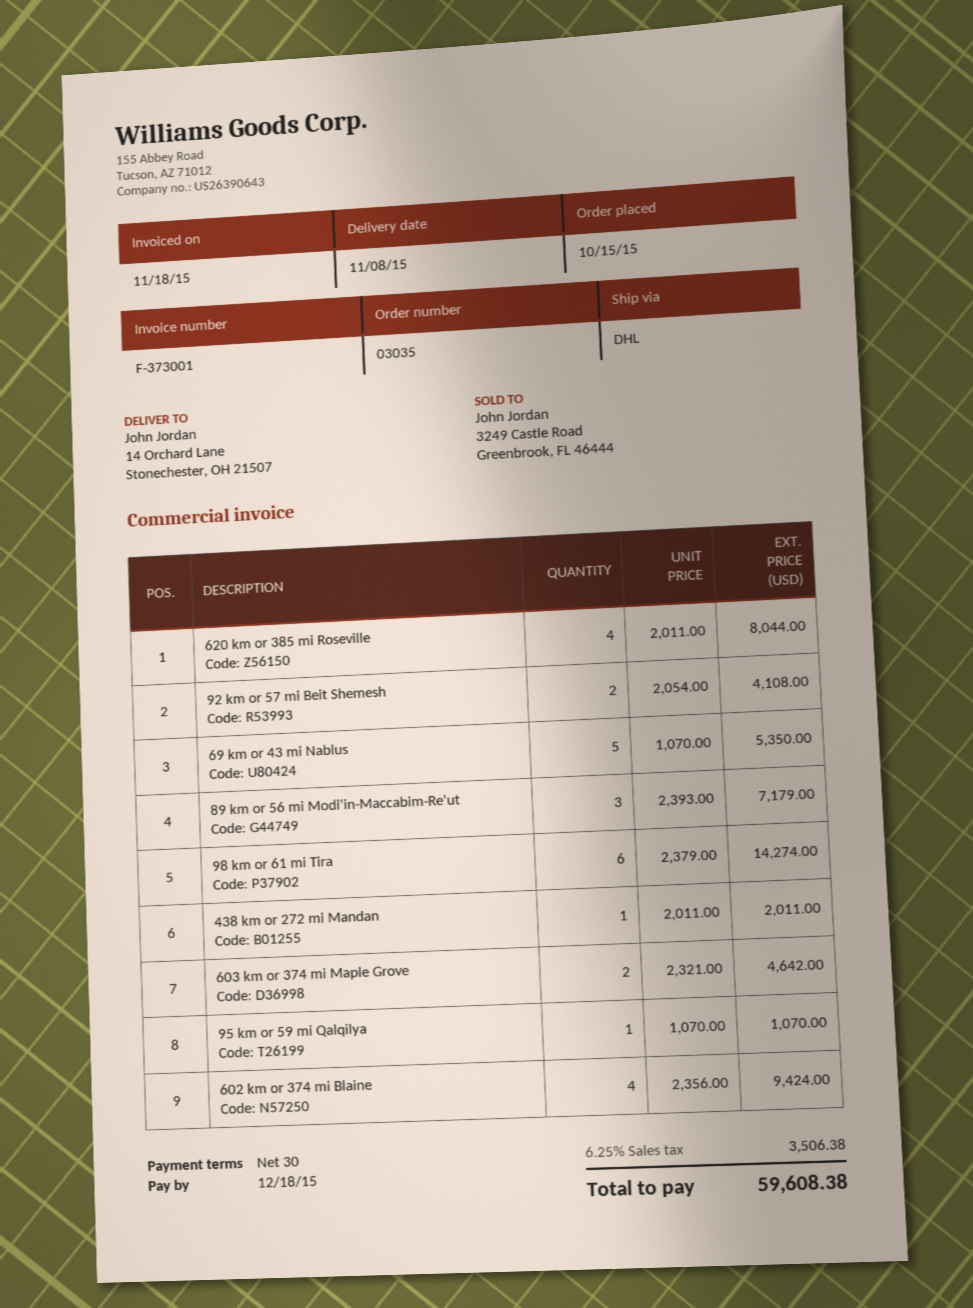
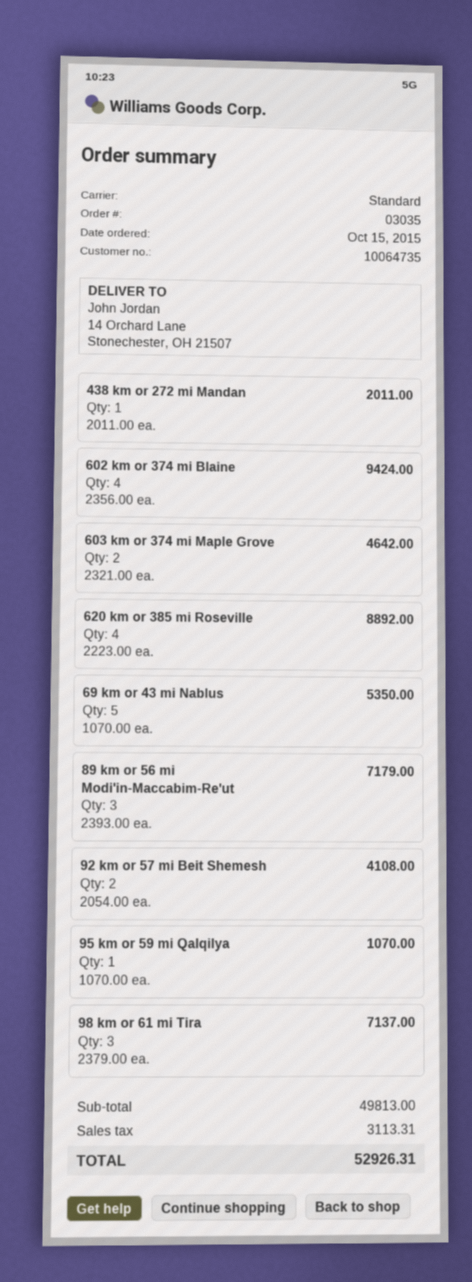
shipping method: DHL -> standard
620 km or 385 mi Roseville: 4 x 2011.00 = 8044.00 -> 4 x 2223.00 = 8892.00
98 km or 61 mi Tira: 6 x 2379.00 = 14274.00 -> 3 x 2379.00 = 7137.00
tax: 3506.38 -> 3113.31
total: 59608.38 -> 52926.31

